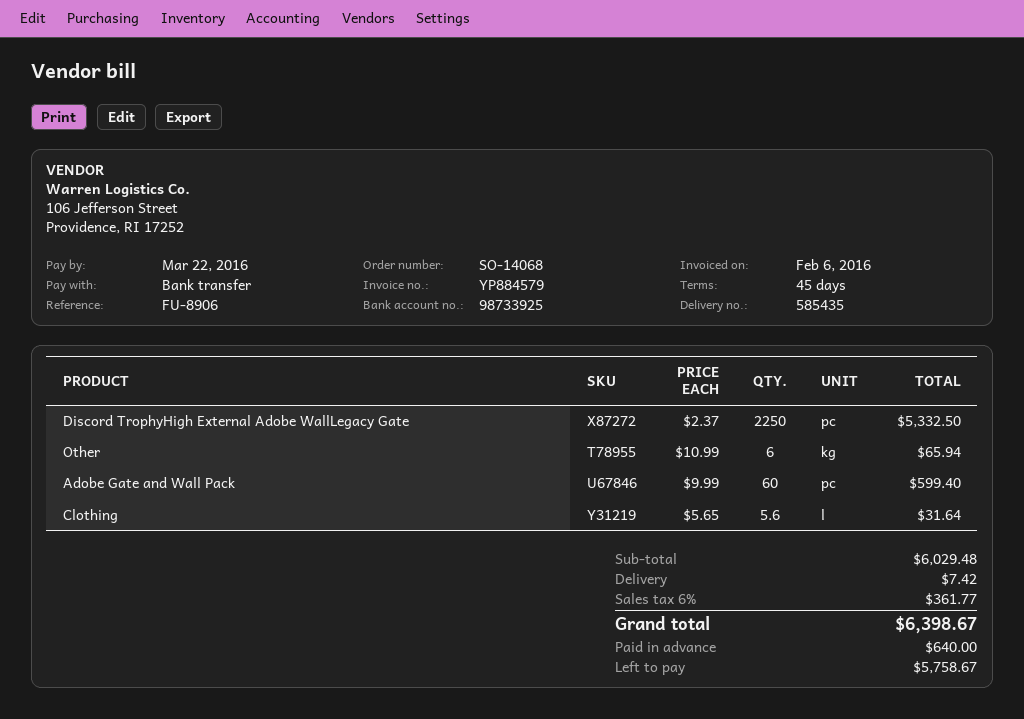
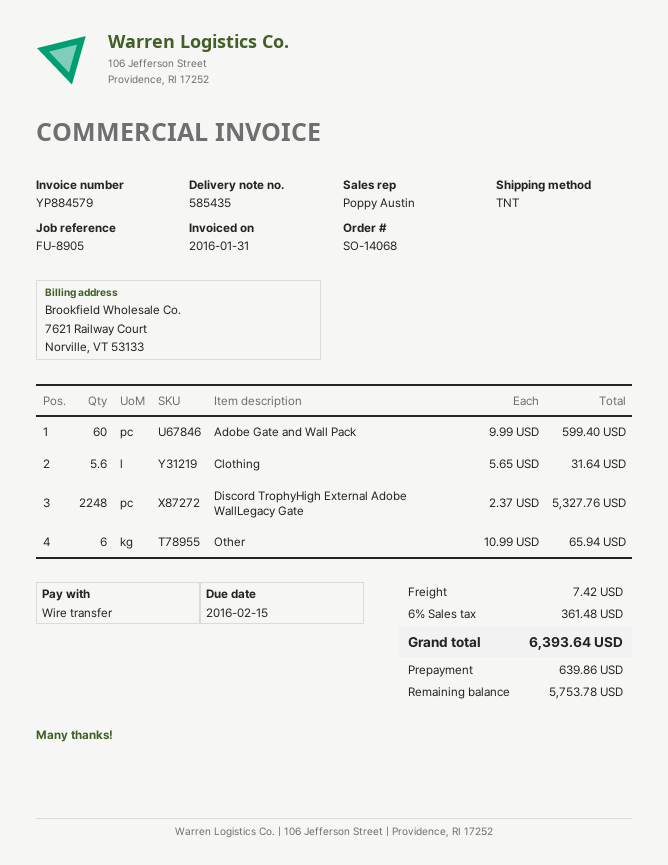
invoice date: 2016-02-06 -> 2016-01-31
due date: 2016-03-22 -> 2016-02-15
reference: FU-8906 -> FU-8905
Discord TrophyHigh External Adobe WallLegacy Gate: 2250 x 2.37 = 5332.50 -> 2248 x 2.37 = 5327.76
tax: 6% = 361.77 -> 6% = 361.48
total: 6398.67 -> 6393.64
deposit: 640.00 -> 639.86
balance: 5758.67 -> 5753.78

